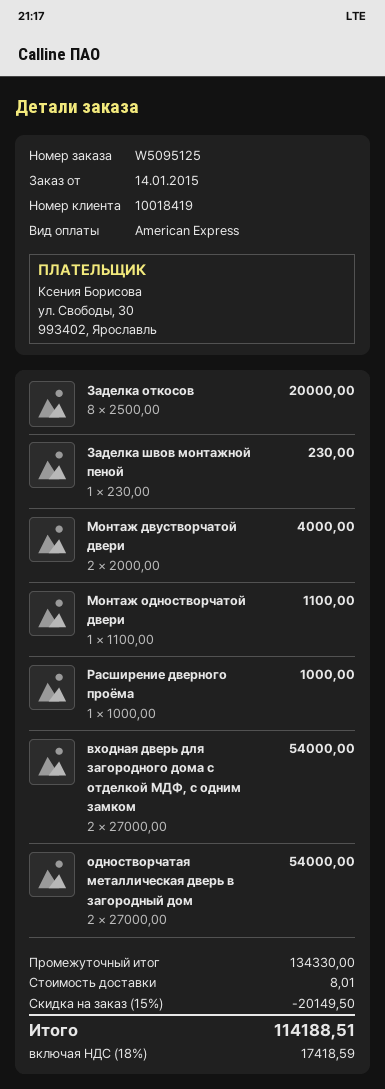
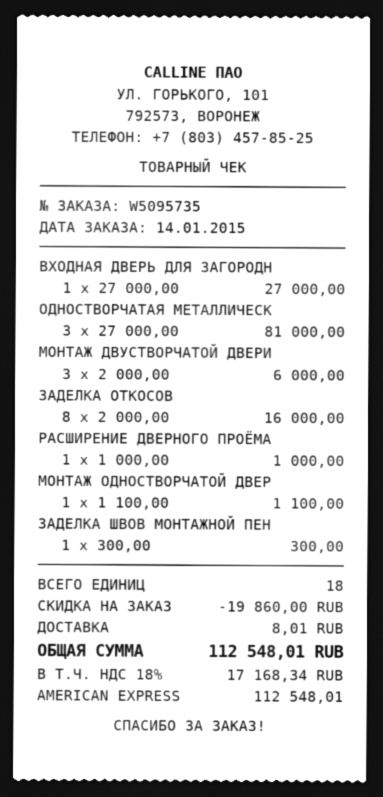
order number: W5095125 -> W5095735
Заделка откосов: 8 x 2500.00 = 20000.00 -> 8 x 2000.00 = 16000.00
Заделка швов монтажной пеной: 1 x 230.00 = 230.00 -> 1 x 300.00 = 300.00
Монтаж двустворчатой двери: 2 x 2000.00 = 4000.00 -> 3 x 2000.00 = 6000.00
входная дверь для загородного дома с отделкой МДФ, с одним замком: 2 x 27000.00 = 54000.00 -> 1 x 27000.00 = 27000.00
одностворчатая металлическая дверь в загородный дом: 2 x 27000.00 = 54000.00 -> 3 x 27000.00 = 81000.00
discount: 20149.50 -> 19860.00
tax: 18% = 17418.59 -> 18% = 17168.34
total: 114188.51 -> 112548.01

